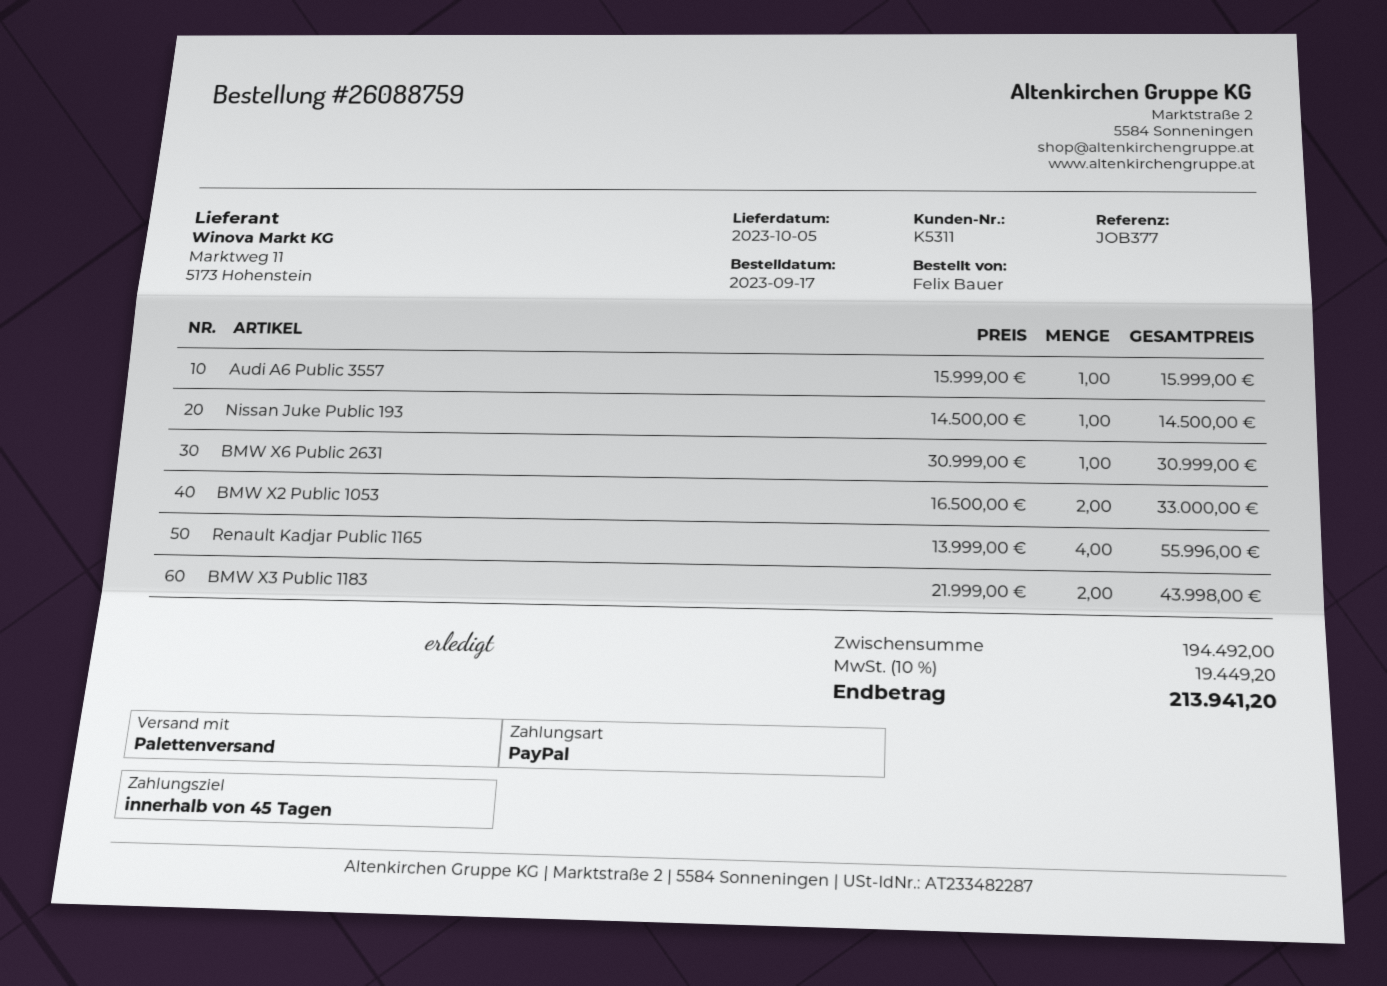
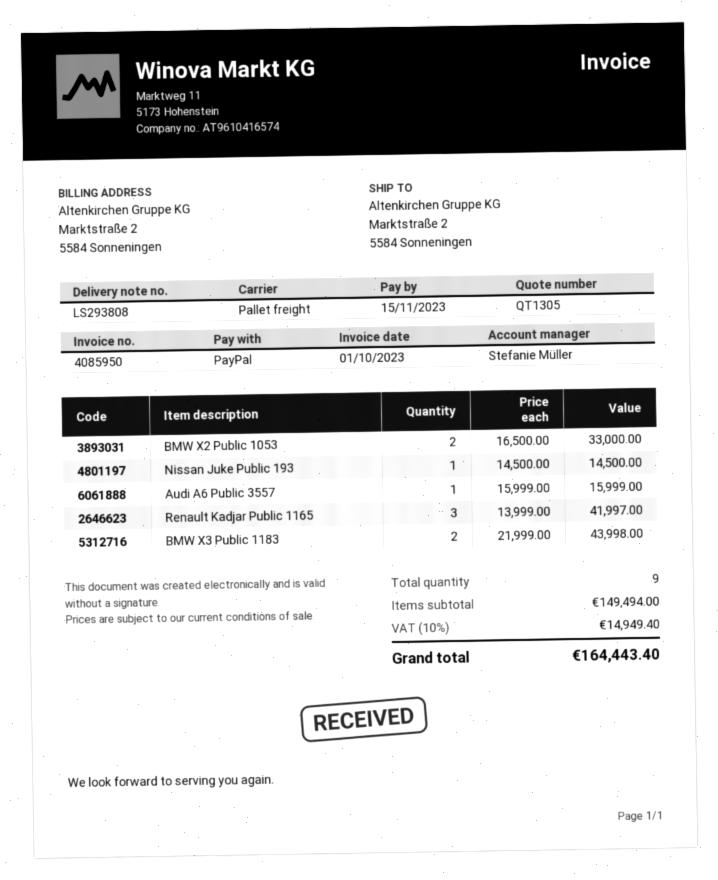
BMW X6 Public 2631: 1 x 30999.00 = 30999.00 -> none
Renault Kadjar Public 1165: 4 x 13999.00 = 55996.00 -> 3 x 13999.00 = 41997.00
subtotal: 194492.00 -> 149494.00
tax: 10% = 19449.20 -> 10% = 14949.40
total: 213941.20 -> 164443.40

